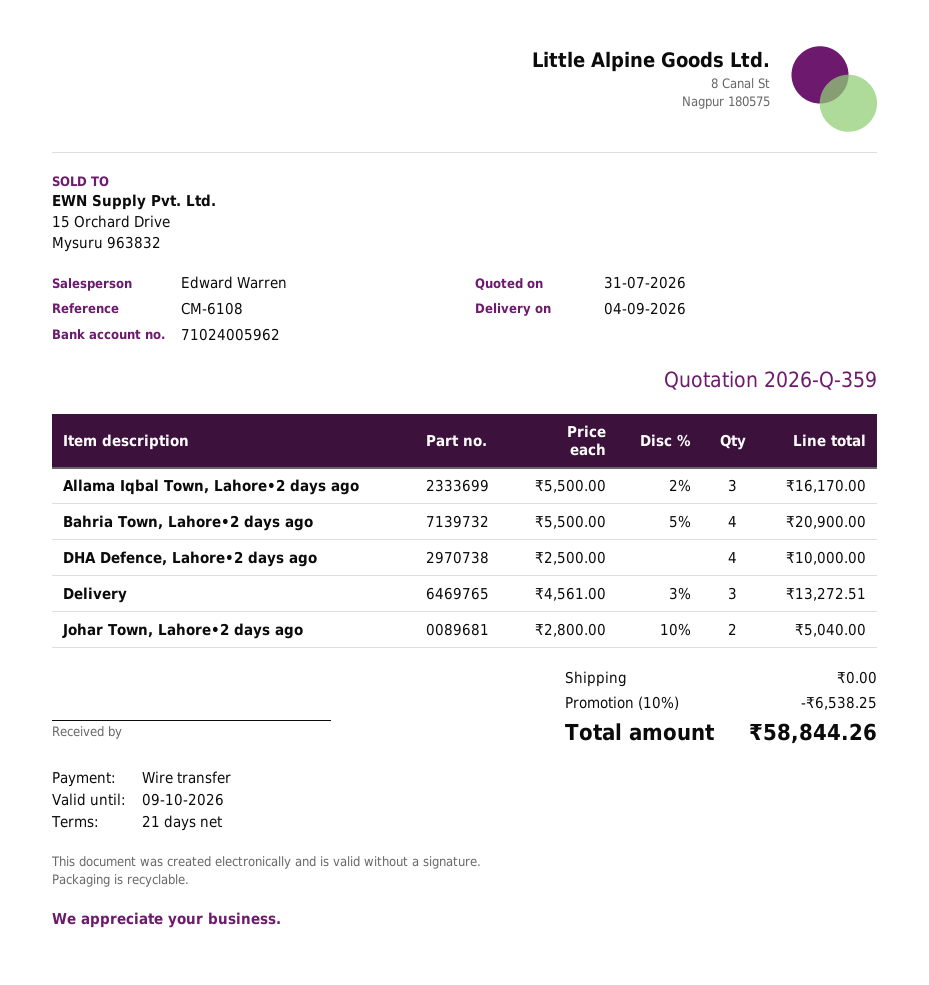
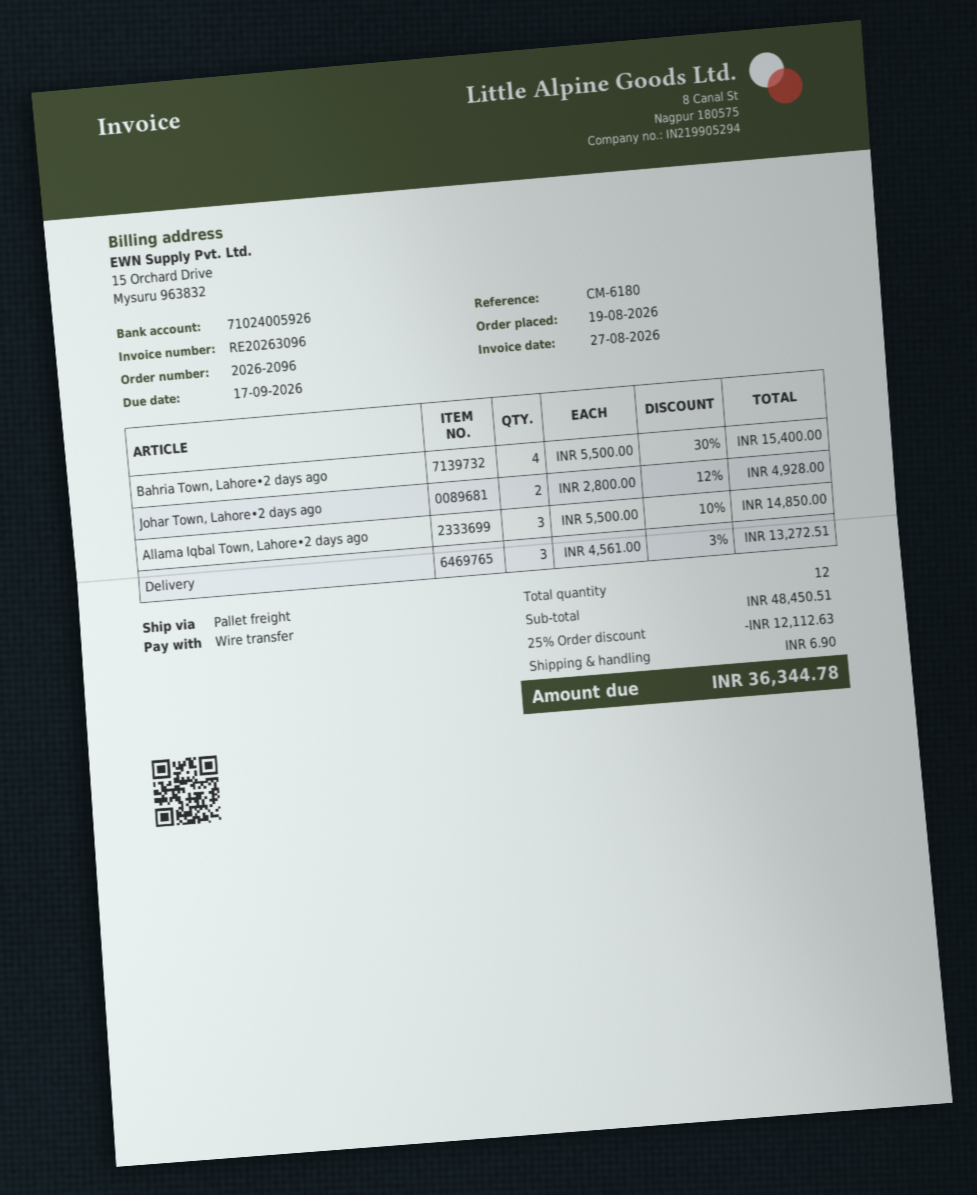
reference: CM-6108 -> CM-6180
bank account: 71024005962 -> 71024005926
Allama Iqbal Town, Lahore•2 days ago: 3 x 5500.00 - 2% = 16170.00 -> 3 x 5500.00 - 10% = 14850.00
Bahria Town, Lahore•2 days ago: 4 x 5500.00 - 5% = 20900.00 -> 4 x 5500.00 - 30% = 15400.00
DHA Defence, Lahore•2 days ago: 4 x 2500.00 = 10000.00 -> none
Johar Town, Lahore•2 days ago: 2 x 2800.00 - 10% = 5040.00 -> 2 x 2800.00 - 12% = 4928.00
discount: 10% = 6538.25 -> 25% = 12112.63
shipping: 0.00 -> 6.90
total: 58844.26 -> 36344.78

